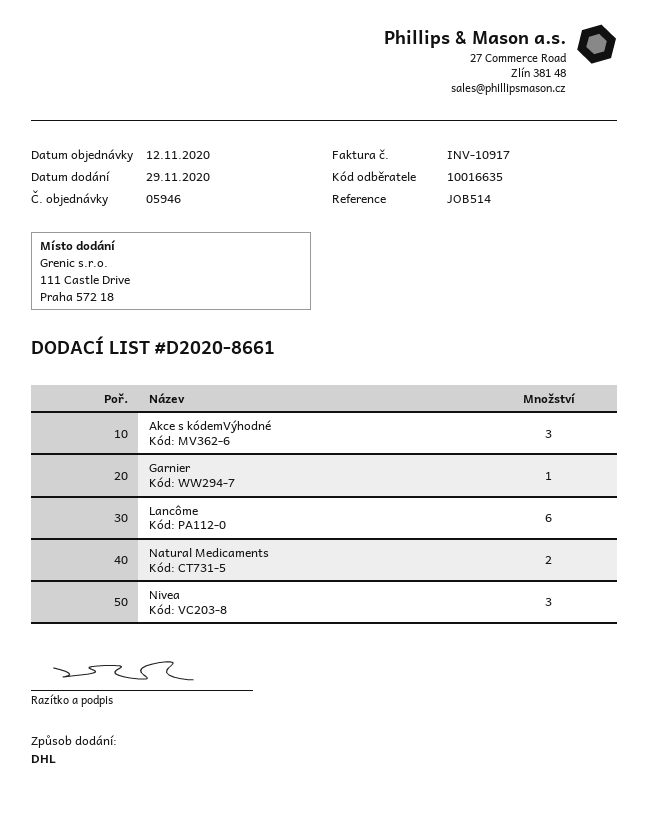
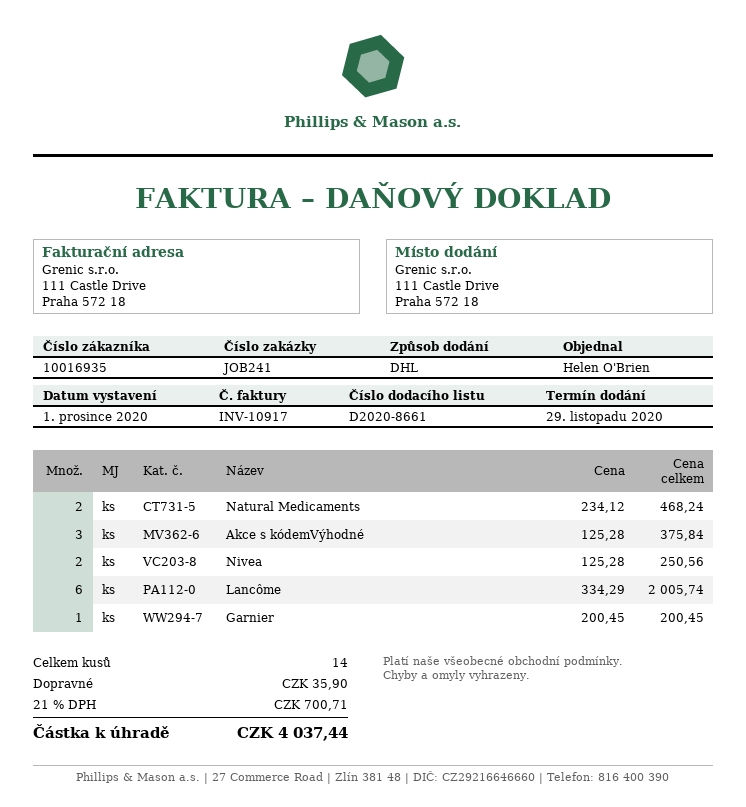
customer number: 10016635 -> 10016935
reference: JOB514 -> JOB241
Nivea: 3 -> 2

